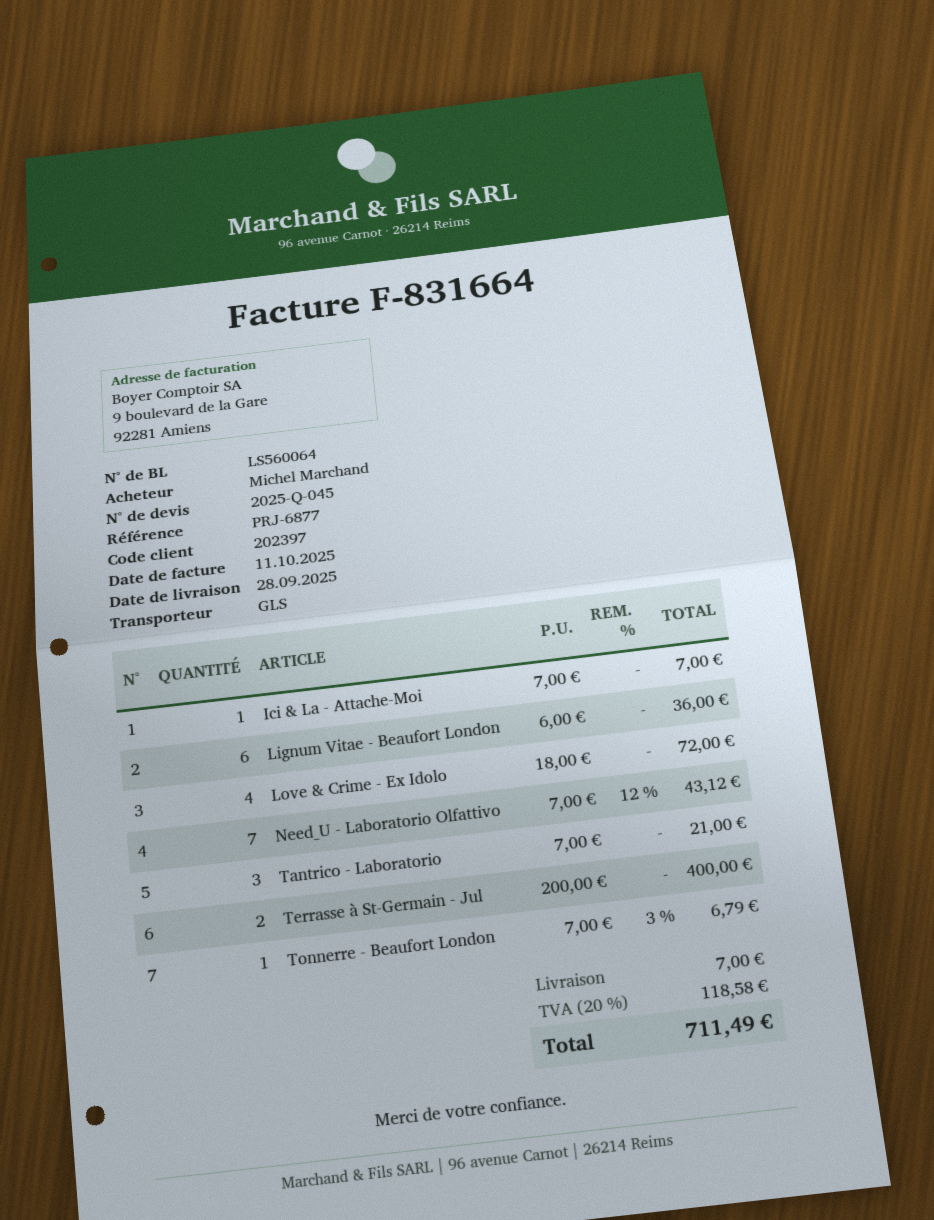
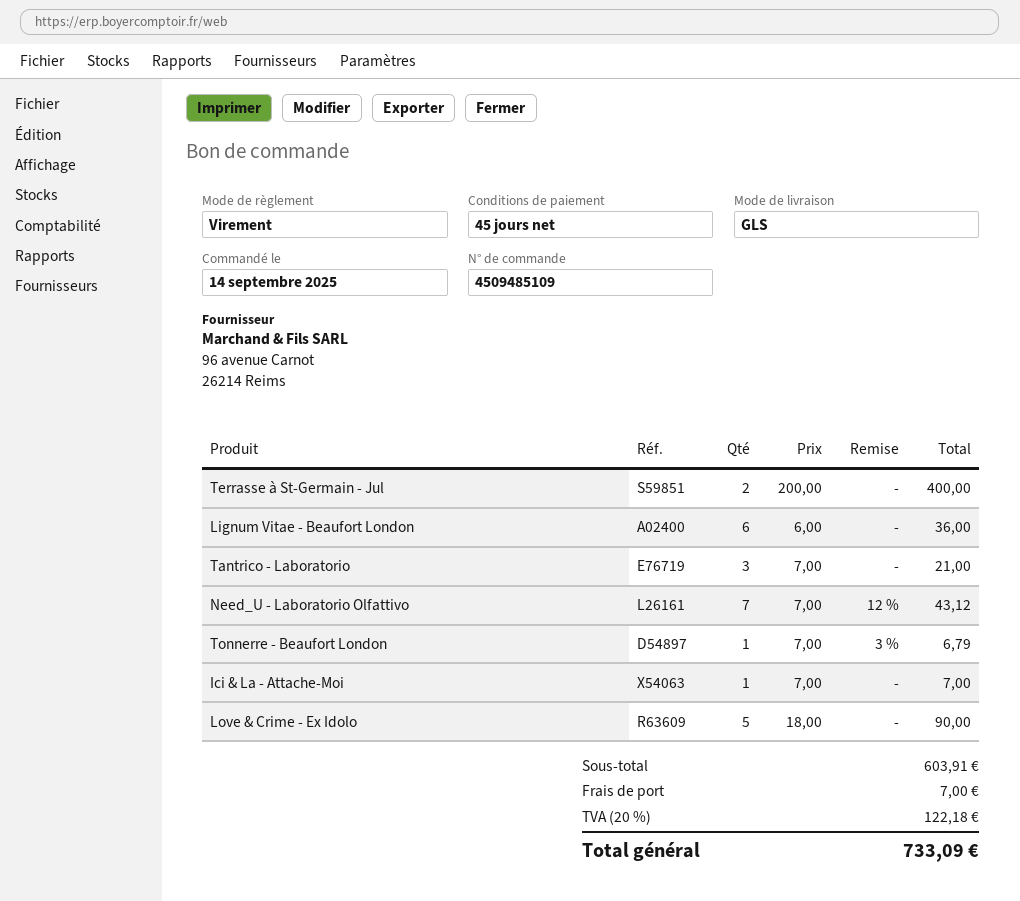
Love & Crime - Ex Idolo: 4 x 18.00 = 72.00 -> 5 x 18.00 = 90.00
tax: 20% = 118.58 -> 20% = 122.18
total: 711.49 -> 733.09

